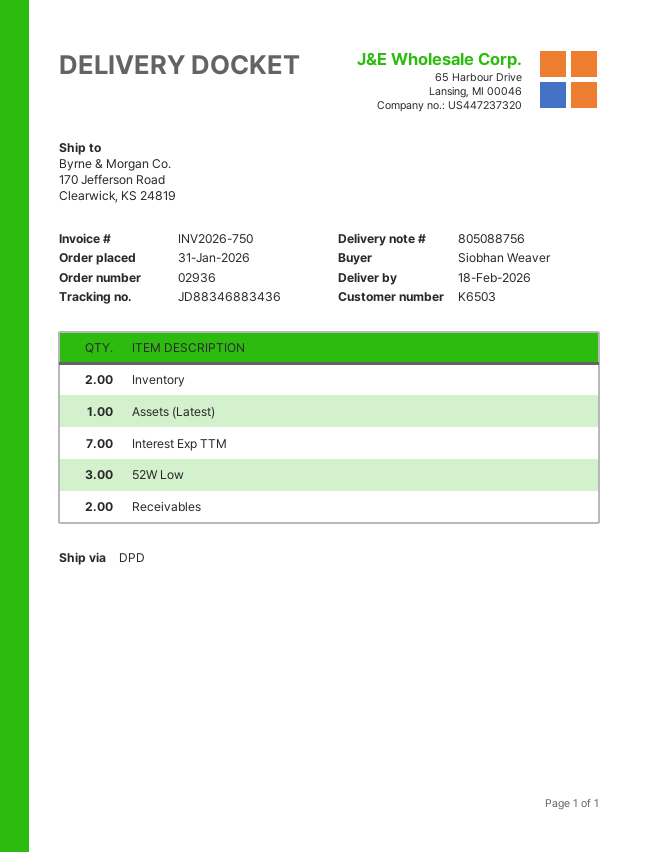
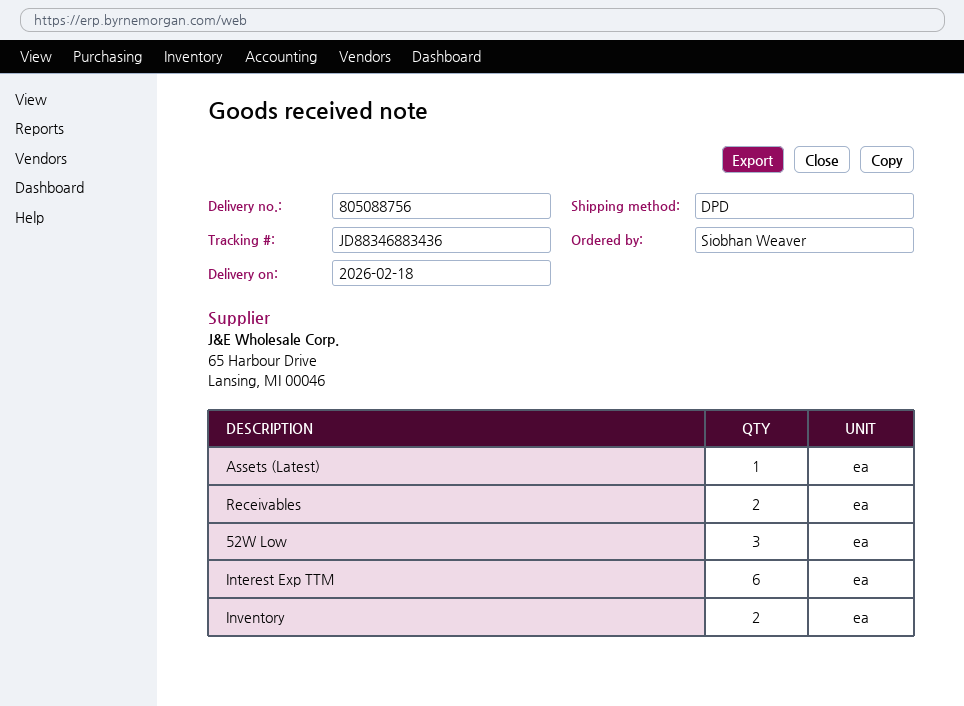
Interest Exp TTM: 7 -> 6

